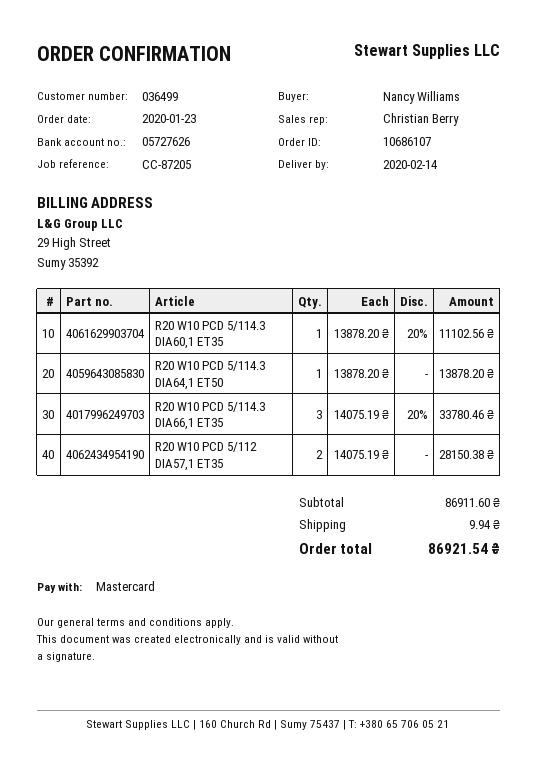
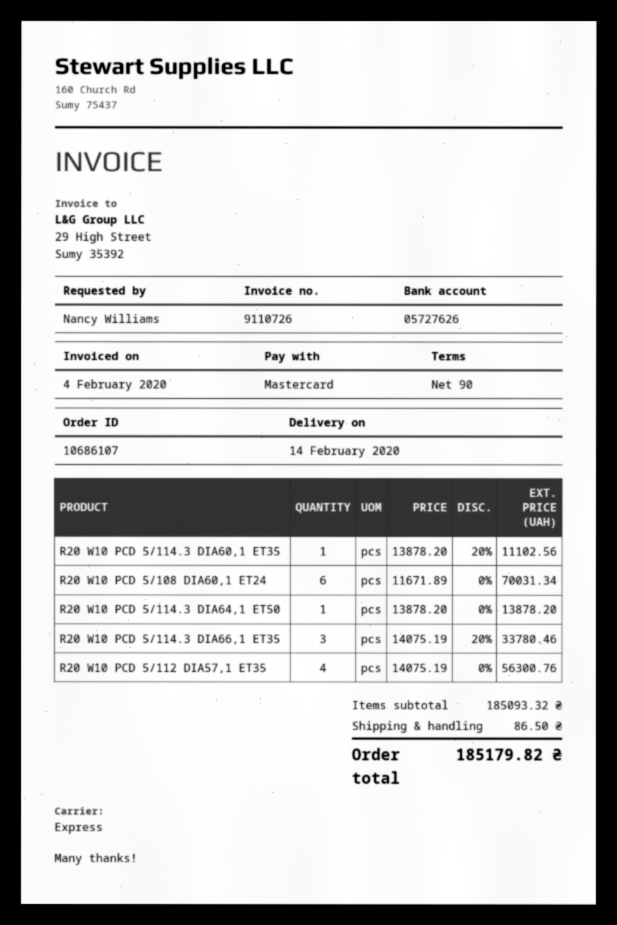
R20 W10 PCD 5/112 DIA57,1 ET35: 2 x 14075.19 = 28150.38 -> 4 x 14075.19 = 56300.76
R20 W10 PCD 5/108 DIA60,1 ET24: none -> 6 x 11671.89 = 70031.34
subtotal: 86911.60 -> 185093.32
shipping: 9.94 -> 86.50
total: 86921.54 -> 185179.82

